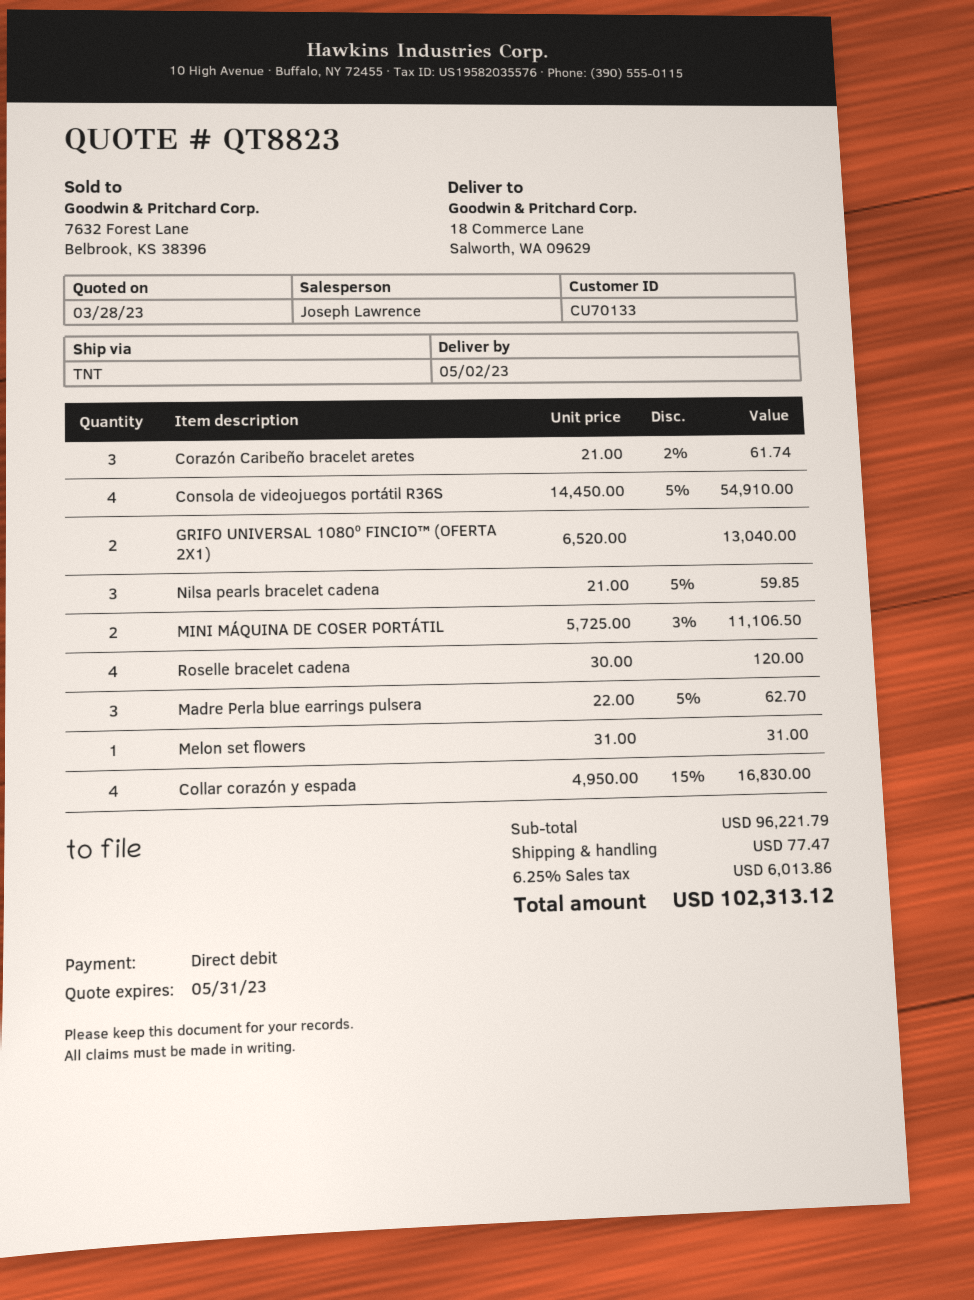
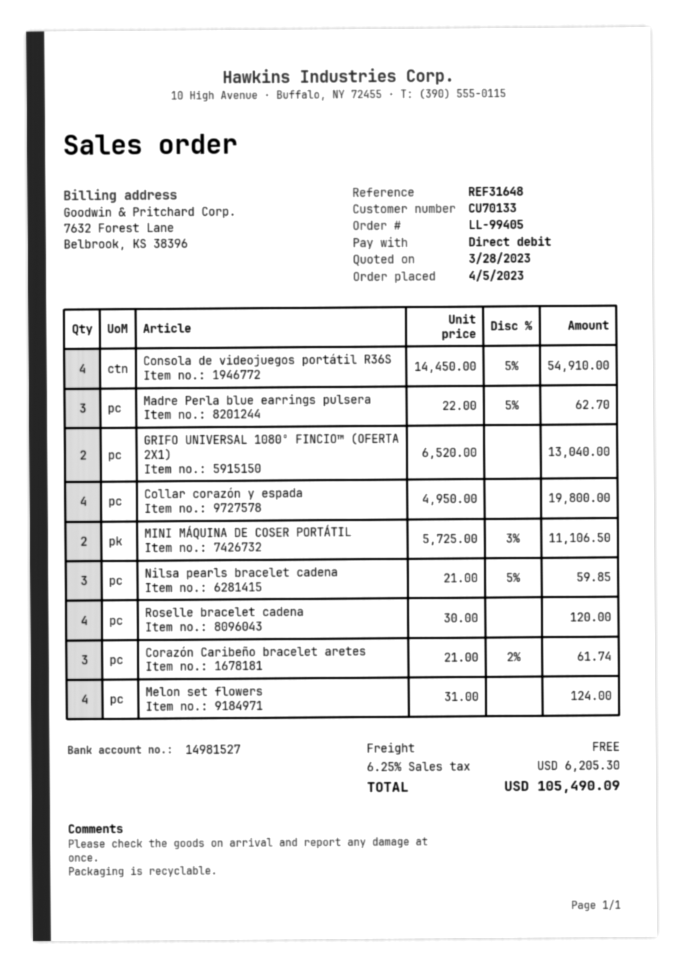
Melon set flowers: 1 x 31.00 = 31.00 -> 4 x 31.00 = 124.00
Collar corazón y espada: 4 x 4950.00 - 15% = 16830.00 -> 4 x 4950.00 = 19800.00
shipping: 77.47 -> 0.00
tax: 6.25% = 6013.86 -> 6.25% = 6205.30
total: 102313.12 -> 105490.09

